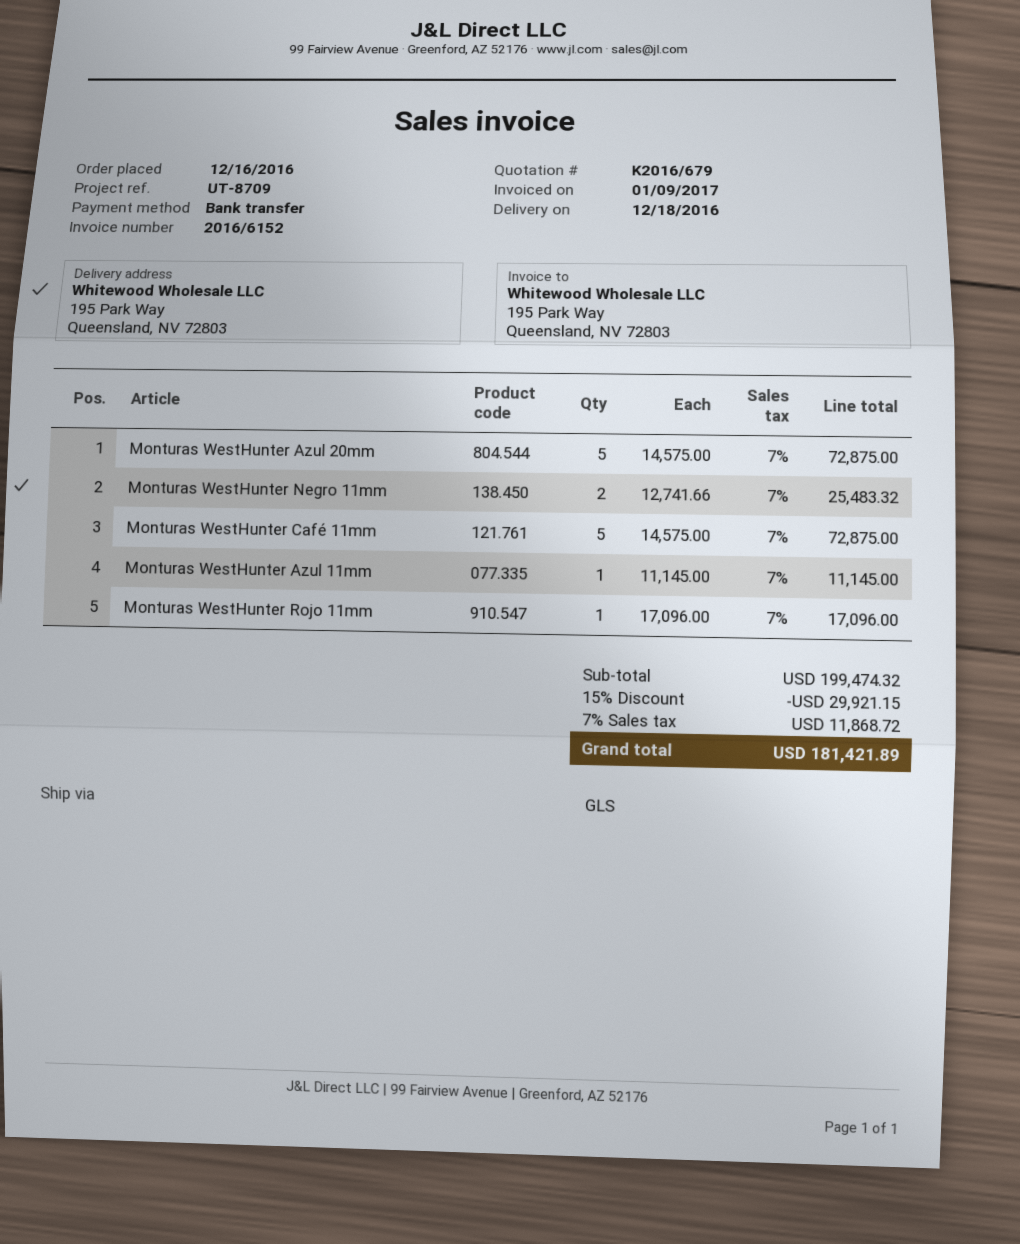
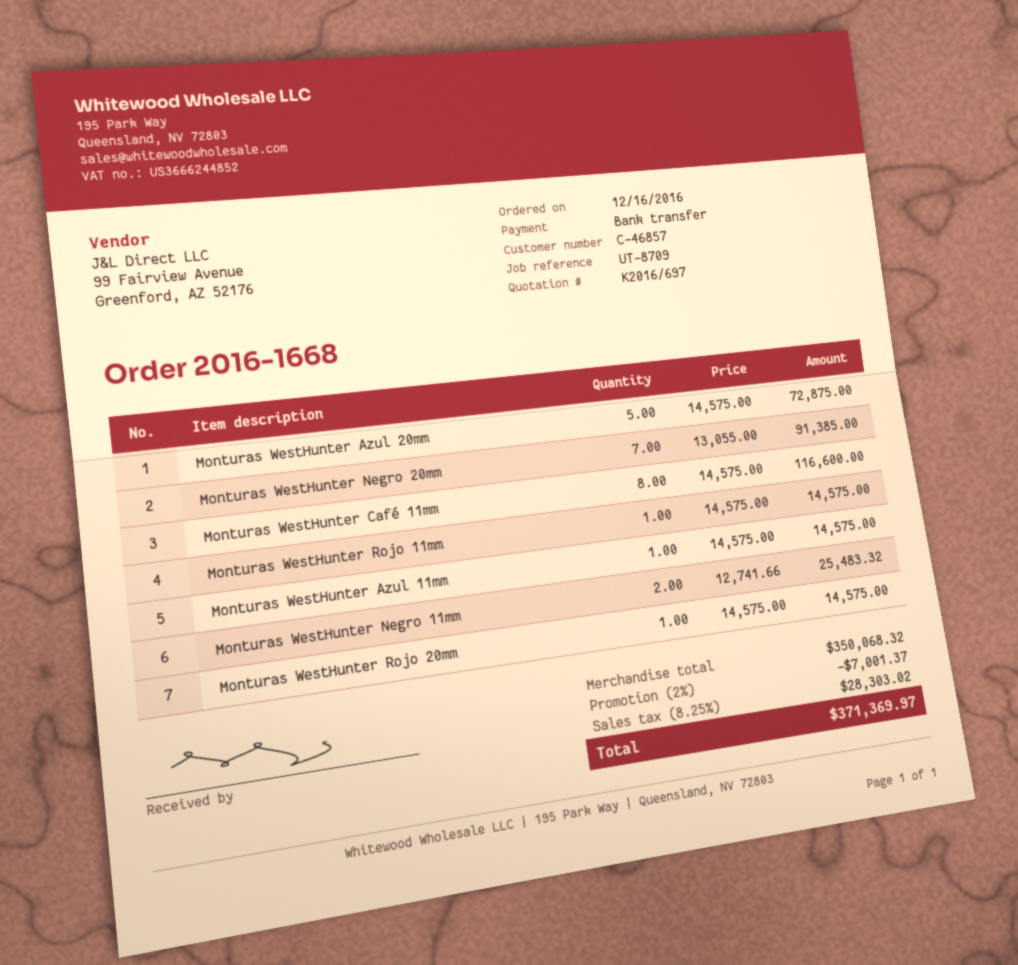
quote number: K2016/679 -> K2016/697
Monturas WestHunter Café 11mm: 5 x 14575.00 = 72875.00 -> 8 x 14575.00 = 116600.00
Monturas WestHunter Azul 11mm: 1 x 11145.00 = 11145.00 -> 1 x 14575.00 = 14575.00
Monturas WestHunter Rojo 11mm: 1 x 17096.00 = 17096.00 -> 1 x 14575.00 = 14575.00
Monturas WestHunter Negro 20mm: none -> 7 x 13055.00 = 91385.00
Monturas WestHunter Rojo 20mm: none -> 1 x 14575.00 = 14575.00
subtotal: 199474.32 -> 350068.32
discount: 15% = 29921.15 -> 2% = 7001.37
tax: 7% = 11868.72 -> 8.25% = 28303.02
total: 181421.89 -> 371369.97

